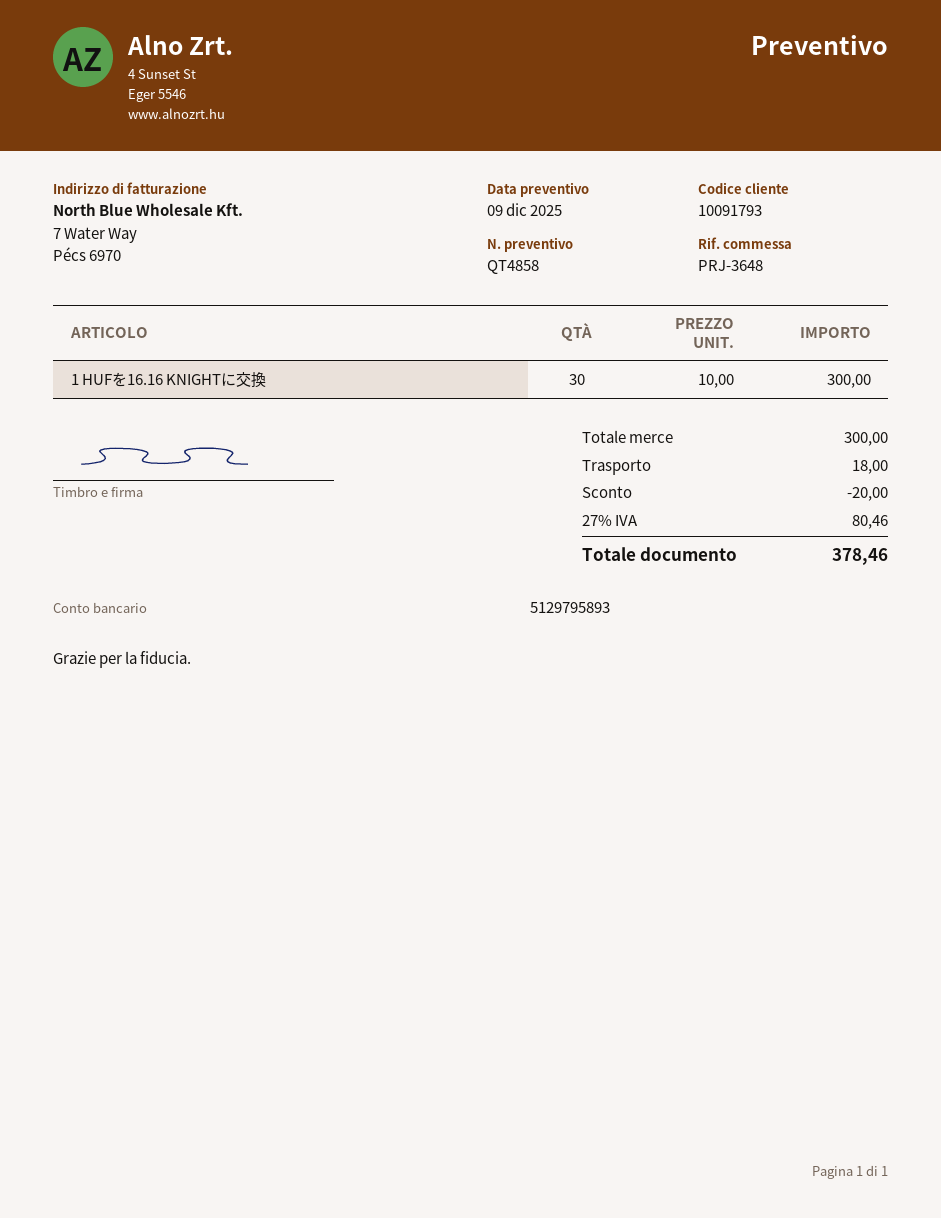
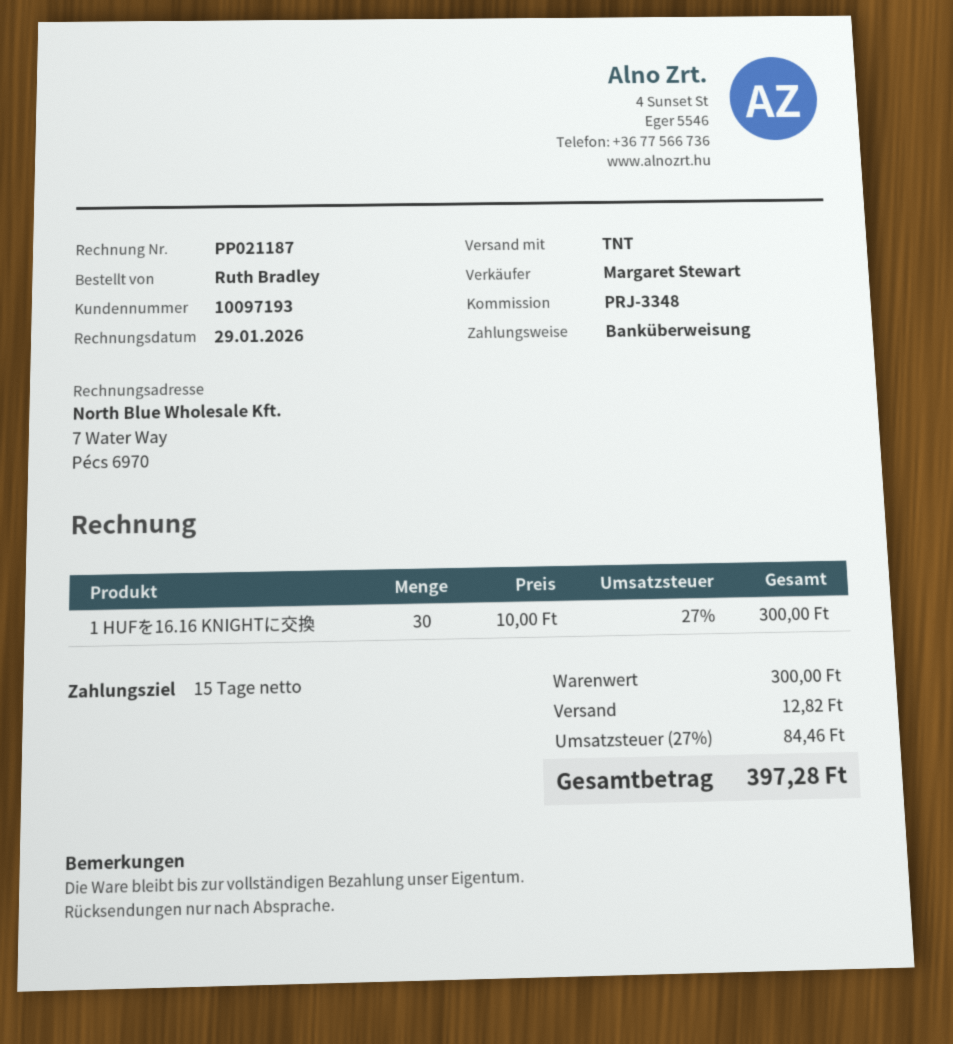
customer number: 10091793 -> 10097193
reference: PRJ-3648 -> PRJ-3348
discount: 20.00 -> none
shipping: 18.00 -> 12.82
tax: 27% = 80.46 -> 27% = 84.46
total: 378.46 -> 397.28

